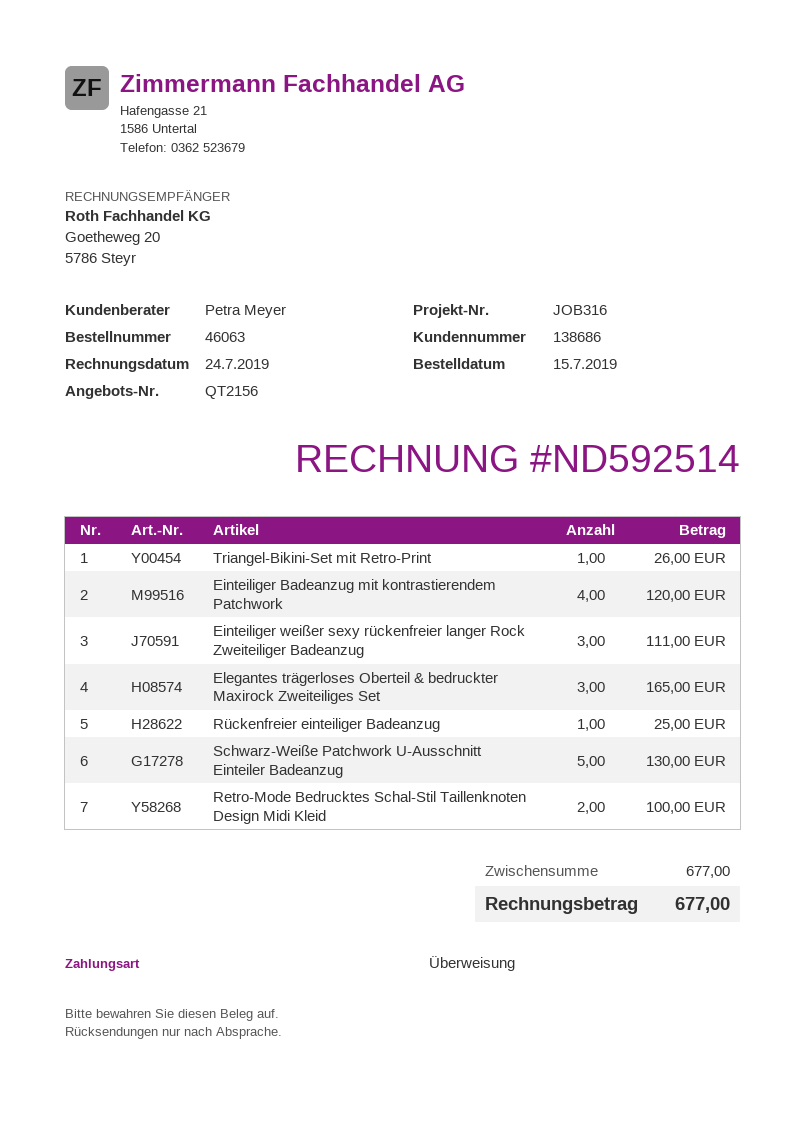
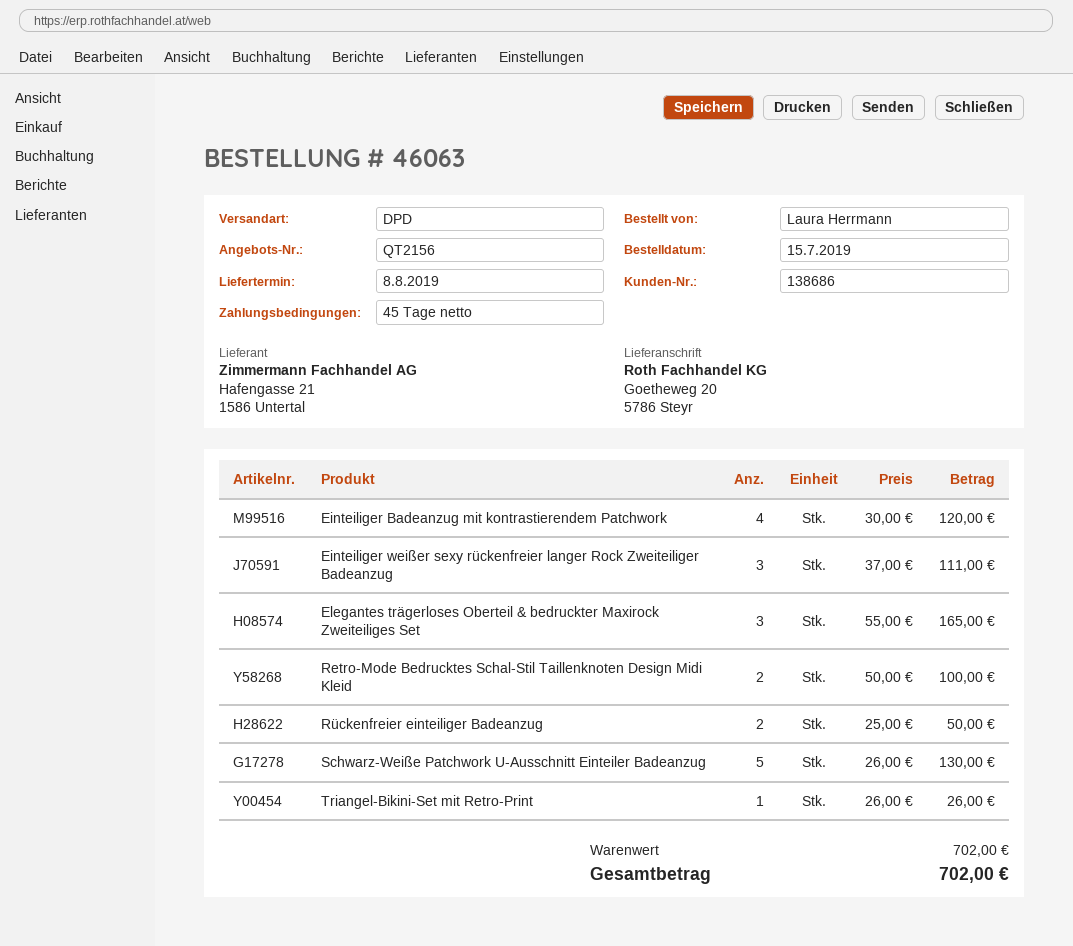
Rückenfreier einteiliger Badeanzug: 1 for 25.00 -> 2 for 50.00
subtotal: 677.00 -> 702.00
total: 677.00 -> 702.00

